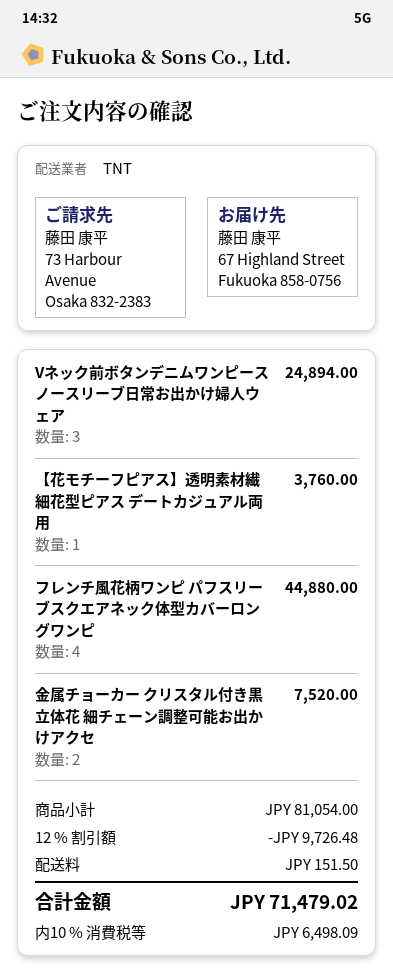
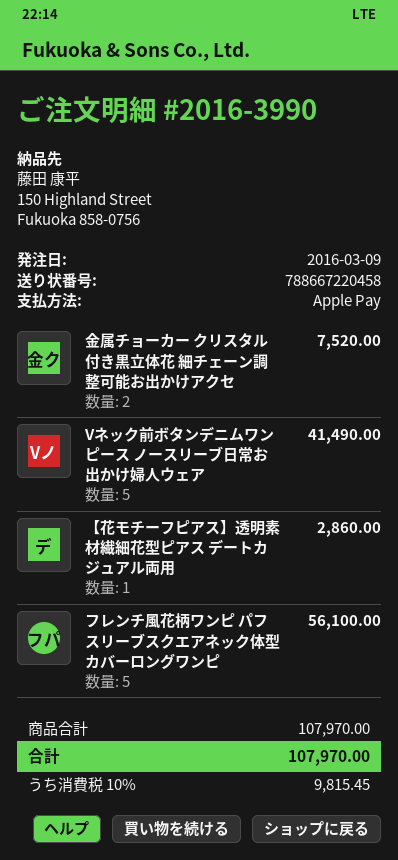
ship to: 67 Highland Street, Fukuoka 858-0756 -> 150 Highland Street, Fukuoka 858-0756
Vネック前ボタンデニムワンピース ノースリーブ日常お出かけ婦人ウェア: 3 for 24894.00 -> 5 for 41490.00
【花モチーフピアス】透明素材繊細花型ピアス デートカジュアル両用: 1 for 3760.00 -> 1 for 2860.00
フレンチ風花柄ワンピ パフスリーブスクエアネック体型カバーロングワンピ: 4 for 44880.00 -> 5 for 56100.00
subtotal: 81054.00 -> 107970.00
discount: 12% = 9726.48 -> none
shipping: 151.50 -> none
tax: 10% = 6498.09 -> 10% = 9815.45
total: 71479.02 -> 107970.00

